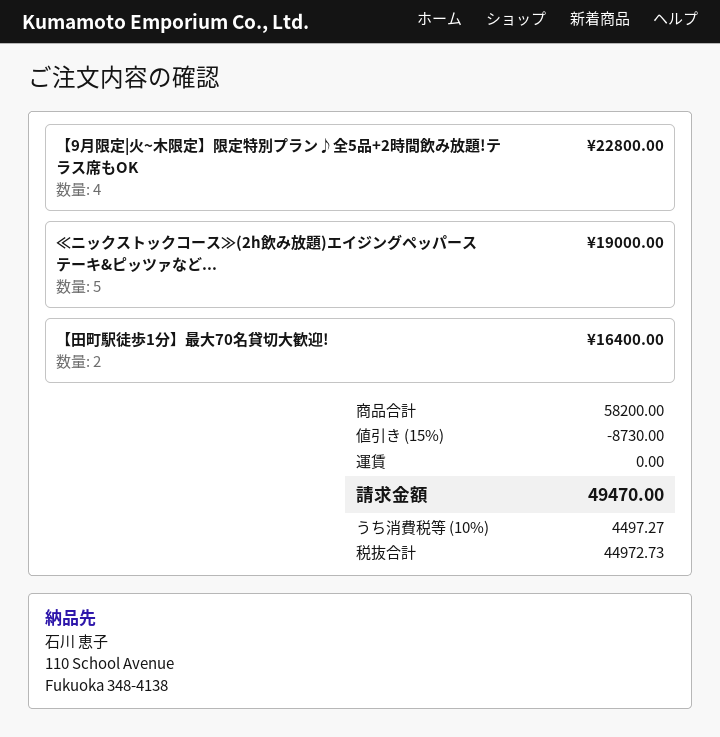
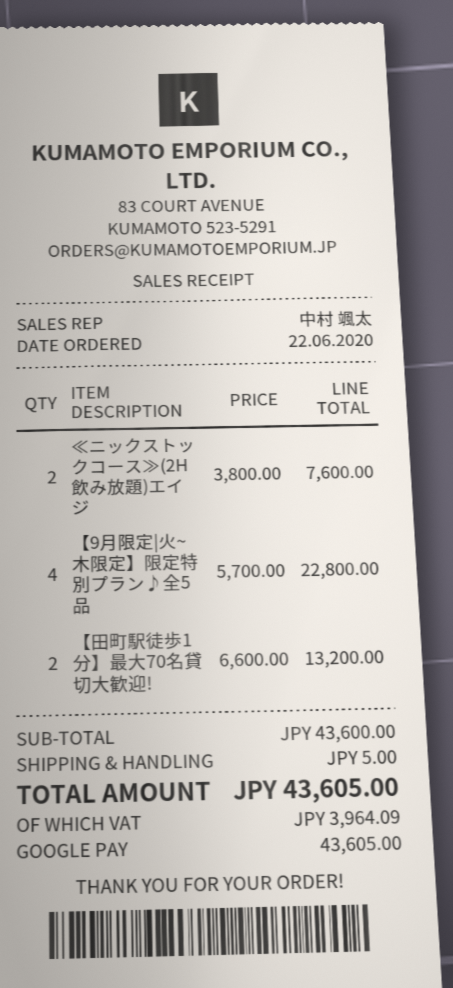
≪ニックストックコース≫(2h飲み放題)エイジングペッパーステーキ&ピッツァなど...: 5 for 19000.00 -> 2 for 7600.00
【田町駅徒歩1分】最大70名貸切大歓迎!: 2 for 16400.00 -> 2 for 13200.00
subtotal: 58200.00 -> 43600.00
discount: 15% = 8730.00 -> none
shipping: 0.00 -> 5.00
tax: 4497.27 -> 3964.09
total: 49470.00 -> 43605.00

